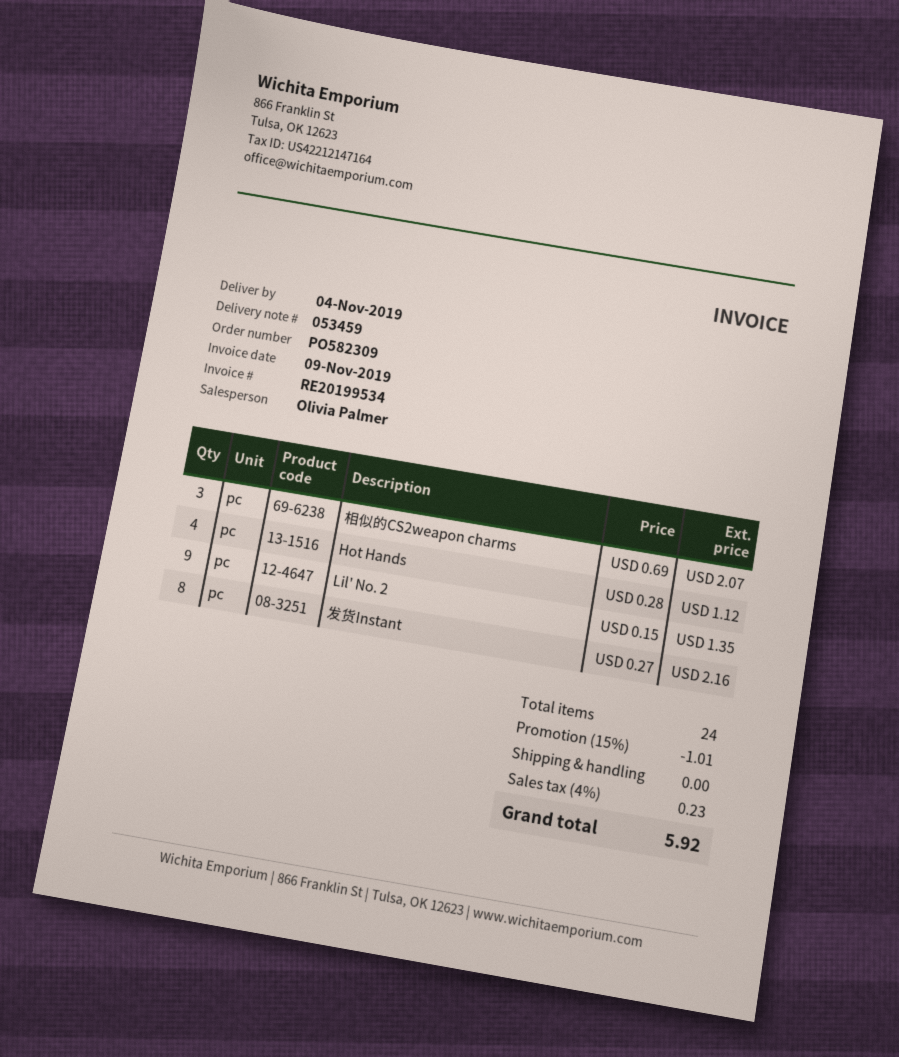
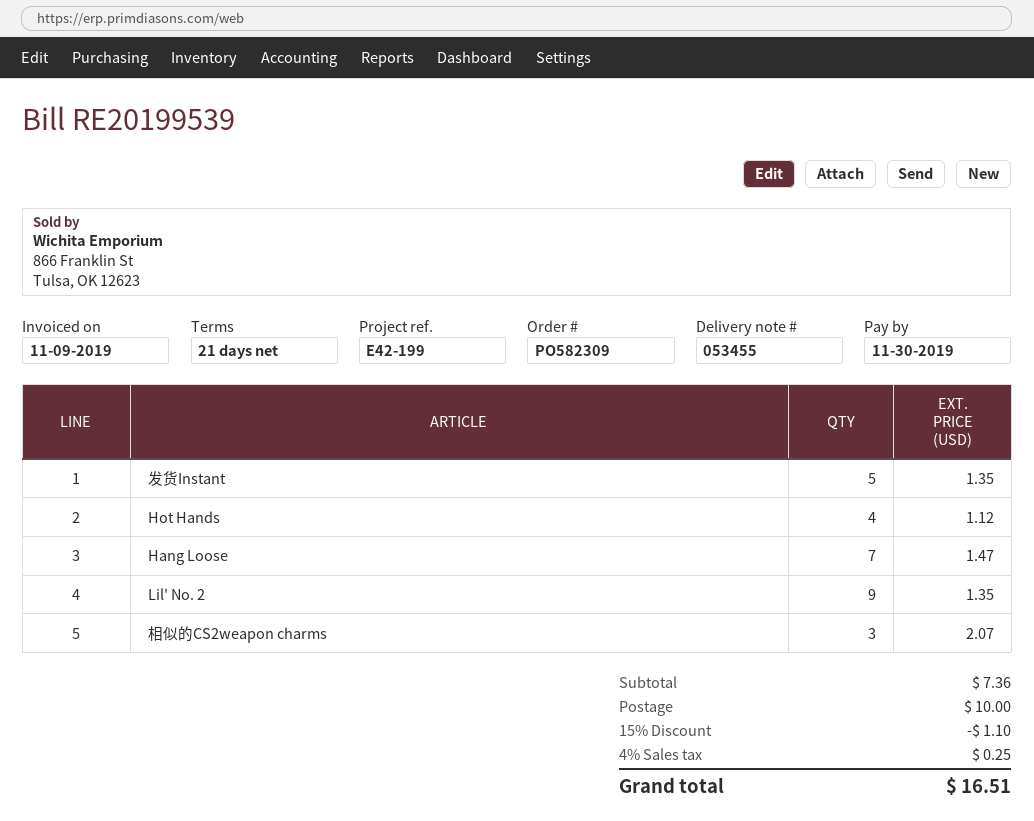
delivery note number: 053459 -> 053455
invoice number: RE20199534 -> RE20199539
发货Instant: 8 for 2.16 -> 5 for 1.35
Hang Loose: none -> 7 for 1.47
discount: 15% = 1.01 -> 15% = 1.10
shipping: 0.00 -> 10.00
tax: 4% = 0.23 -> 4% = 0.25
total: 5.92 -> 16.51

